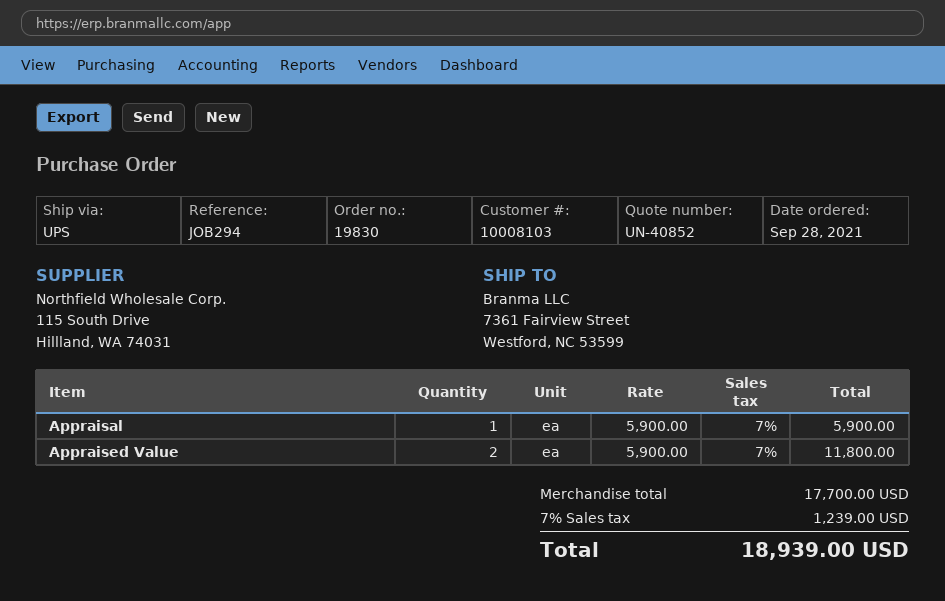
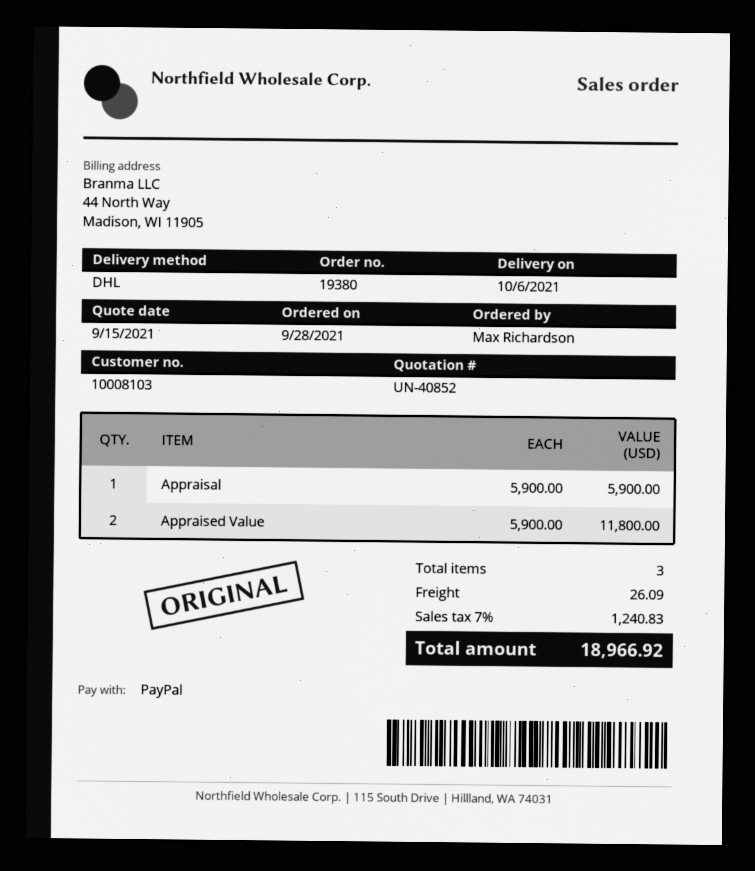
order number: 19830 -> 19380
shipping method: UPS -> DHL
shipping: none -> 26.09
tax: 7% = 1239.00 -> 7% = 1240.83
total: 18939.00 -> 18966.92

